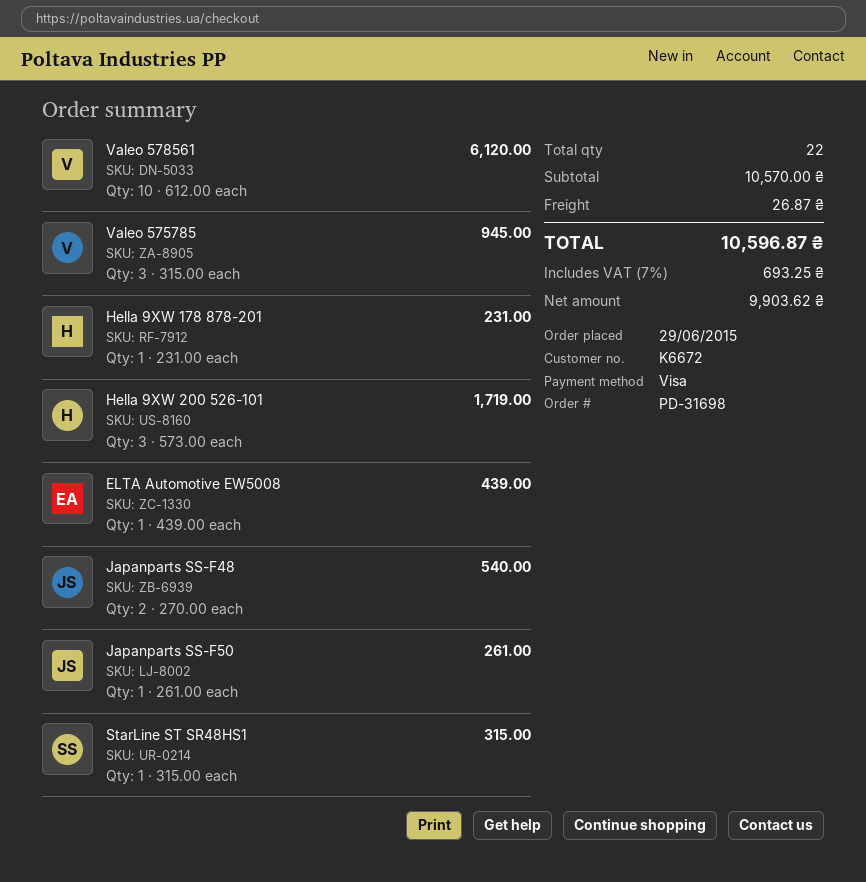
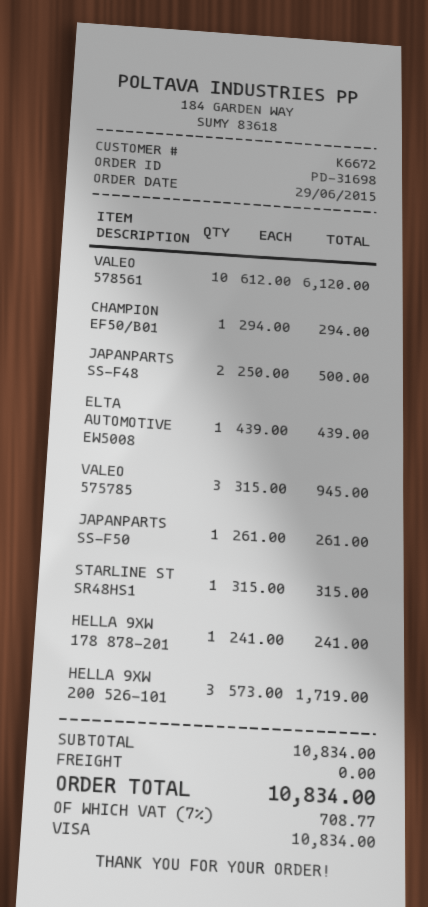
Hella 9XW 178 878-201: 1 x 231.00 = 231.00 -> 1 x 241.00 = 241.00
Japanparts SS-F48: 2 x 270.00 = 540.00 -> 2 x 250.00 = 500.00
CHAMPION EF50/B01: none -> 1 x 294.00 = 294.00
subtotal: 10570.00 -> 10834.00
shipping: 26.87 -> 0.00
tax: 7% = 693.25 -> 7% = 708.77
total: 10596.87 -> 10834.00

